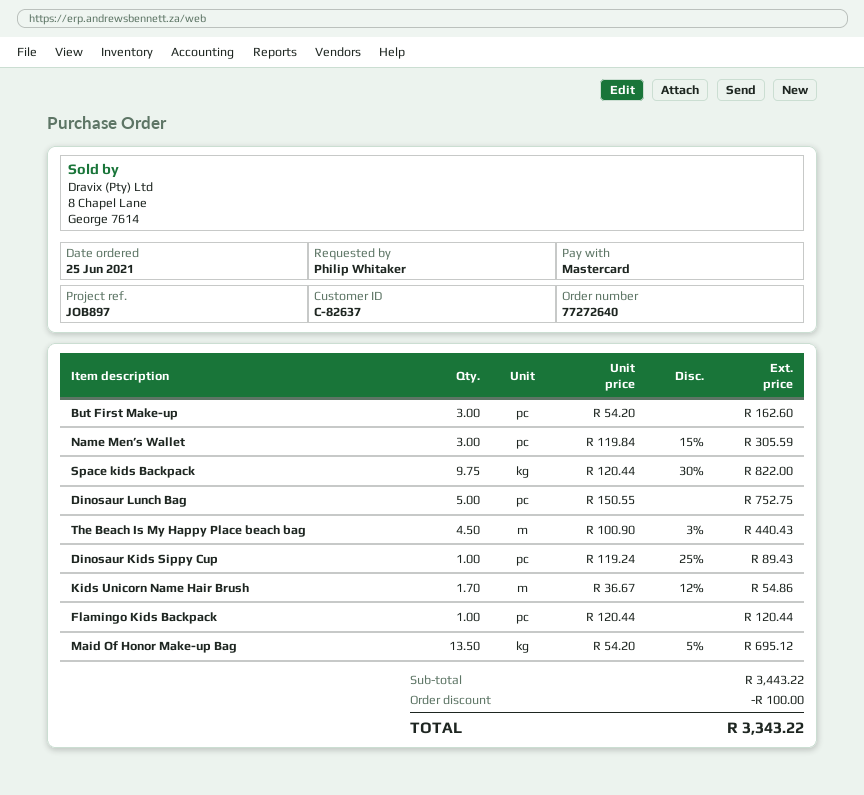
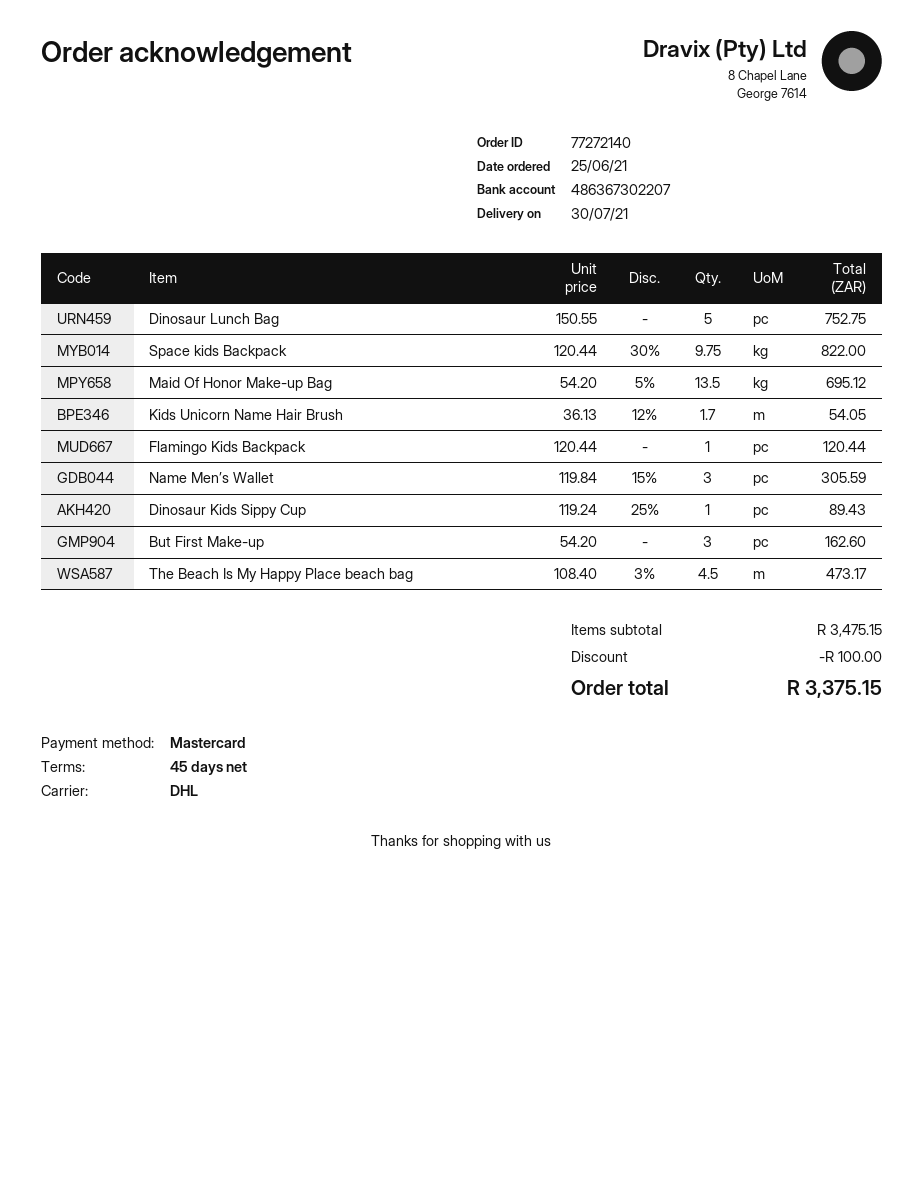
order number: 77272640 -> 77272140
The Beach Is My Happy Place beach bag: 4.5 x 100.90 - 3% = 440.43 -> 4.5 x 108.40 - 3% = 473.17
Kids Unicorn Name Hair Brush: 1.7 x 36.67 - 12% = 54.86 -> 1.7 x 36.13 - 12% = 54.05
subtotal: 3443.22 -> 3475.15
total: 3343.22 -> 3375.15

